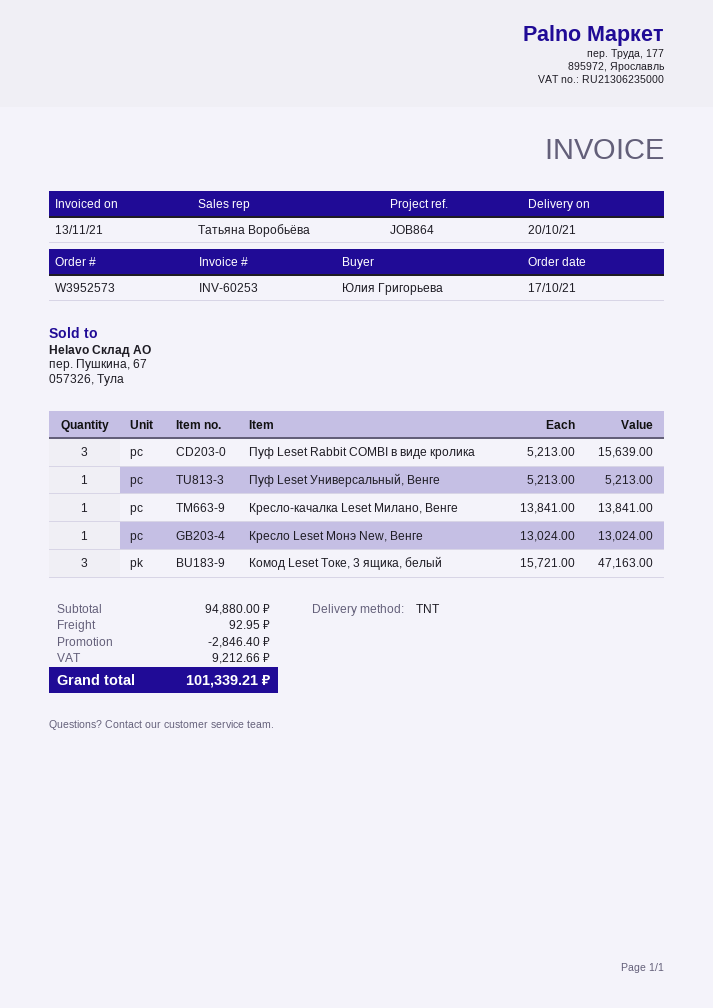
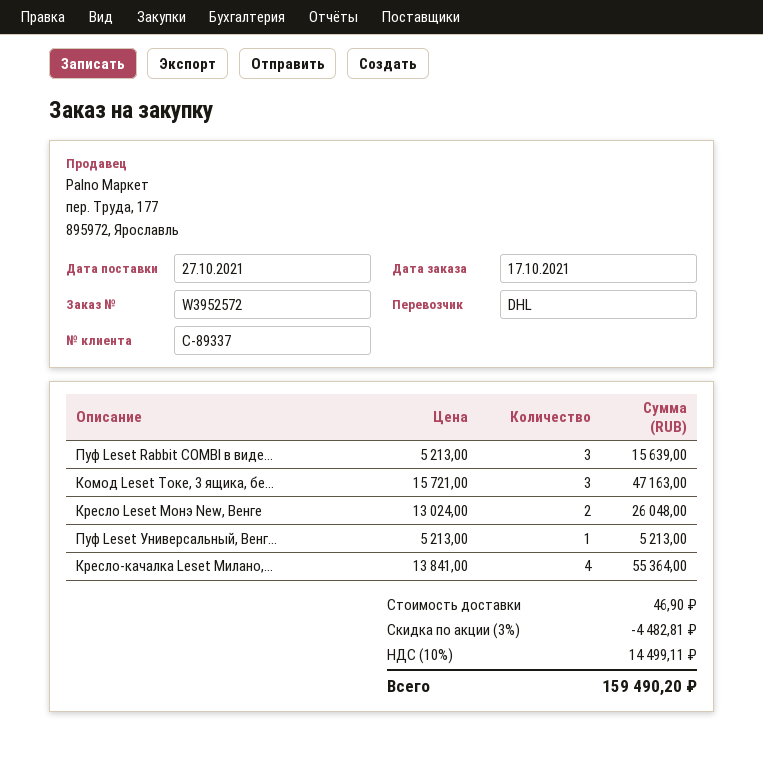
order number: W3952573 -> W3952572
delivery date: 2021-10-20 -> 2021-10-27
shipping method: TNT -> DHL
Кресло-качалка Leset Милано, Венге: 1 x 13841.00 = 13841.00 -> 4 x 13841.00 = 55364.00
Кресло Leset Монэ New, Венге: 1 x 13024.00 = 13024.00 -> 2 x 13024.00 = 26048.00
discount: 2846.40 -> 4482.81
shipping: 92.95 -> 46.90
tax: 9212.66 -> 14499.11
total: 101339.21 -> 159490.20

